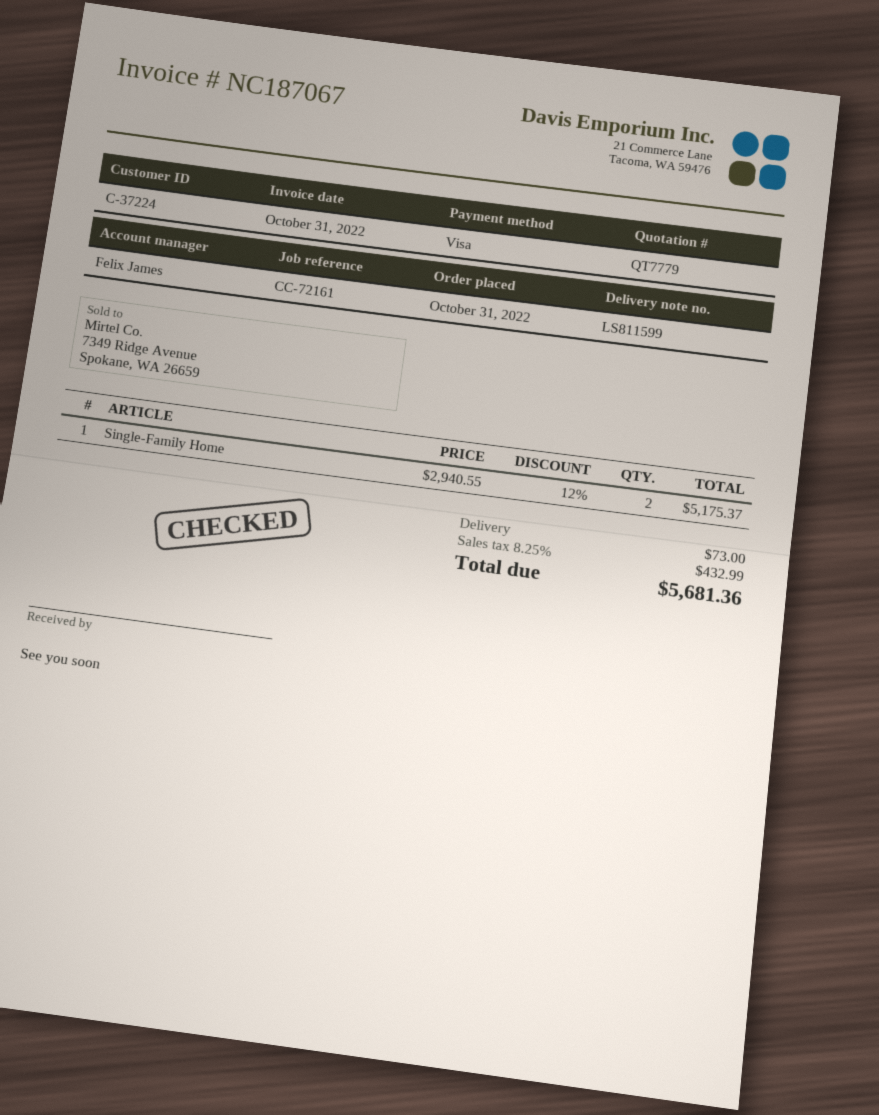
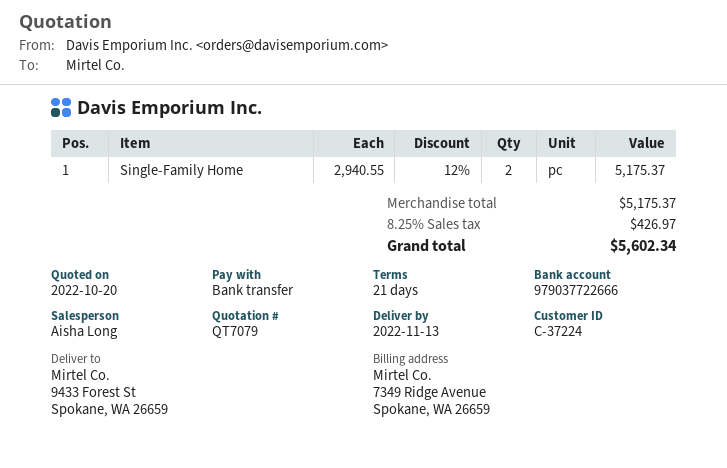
quote number: QT7779 -> QT7079
sales rep: Felix James -> Aisha Long
payment method: Visa -> bank transfer
shipping: 73.00 -> none
tax: 8.25% = 432.99 -> 8.25% = 426.97
total: 5681.36 -> 5602.34

